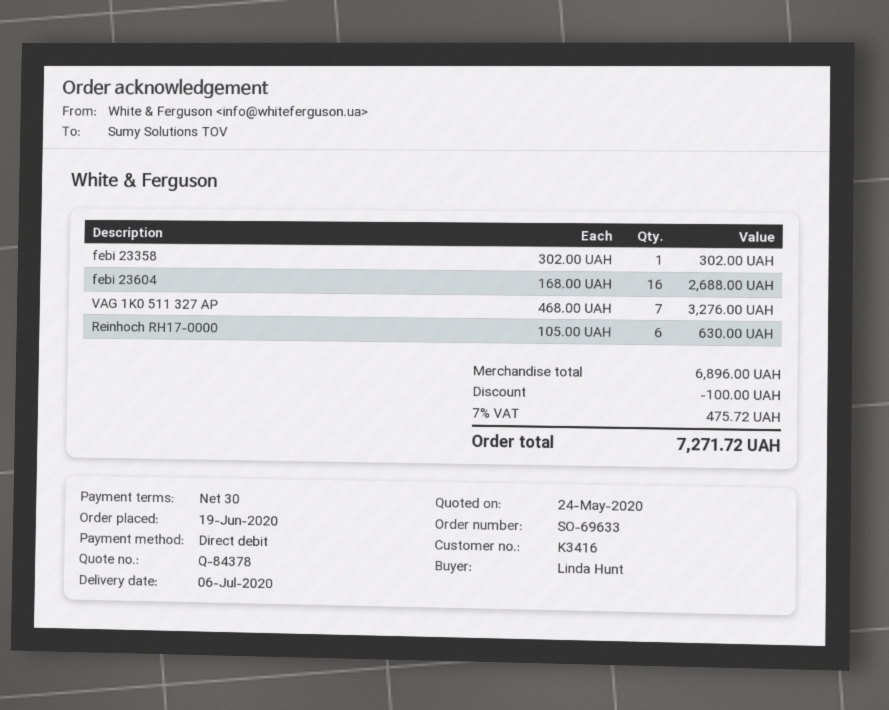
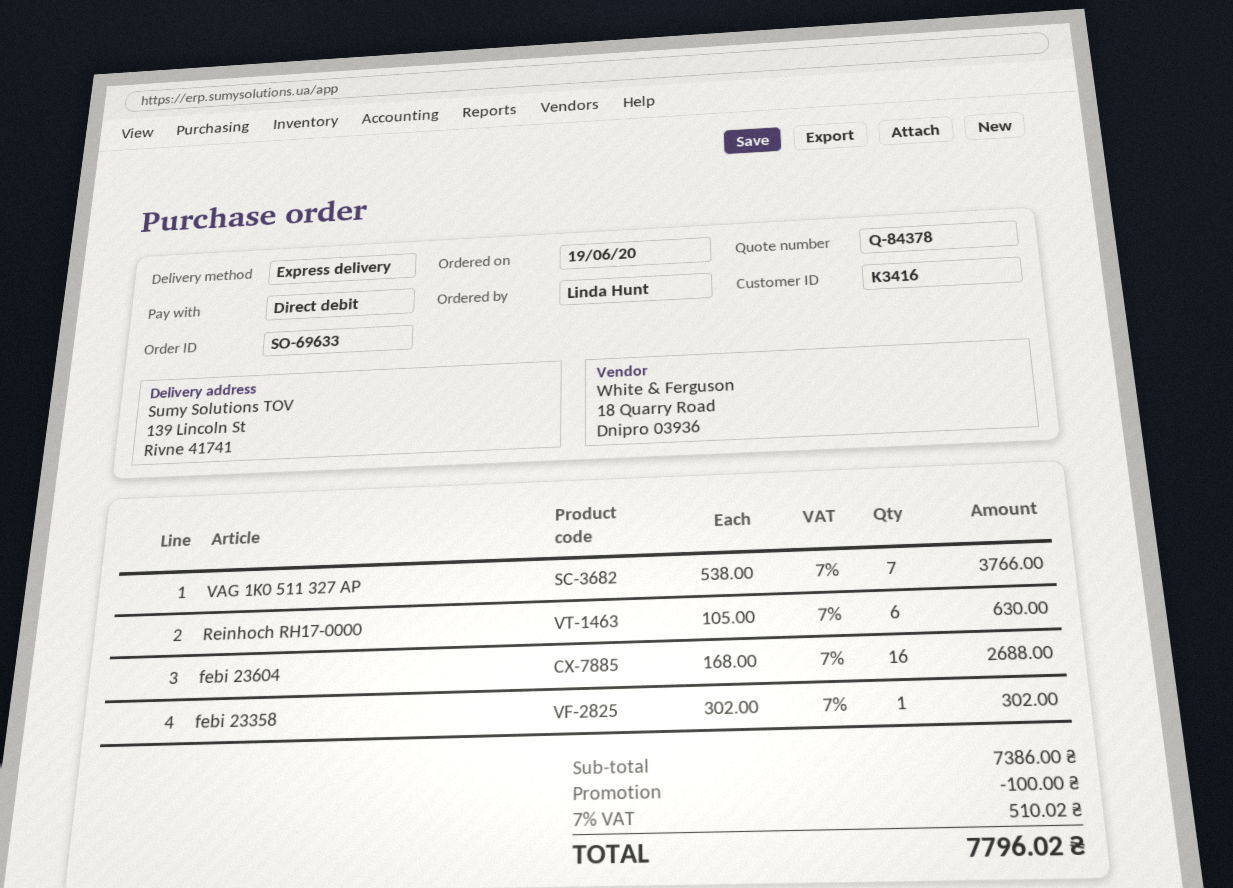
VAG 1K0 511 327 AP: 7 x 468.00 = 3276.00 -> 7 x 538.00 = 3766.00
subtotal: 6896.00 -> 7386.00
tax: 7% = 475.72 -> 7% = 510.02
total: 7271.72 -> 7796.02

